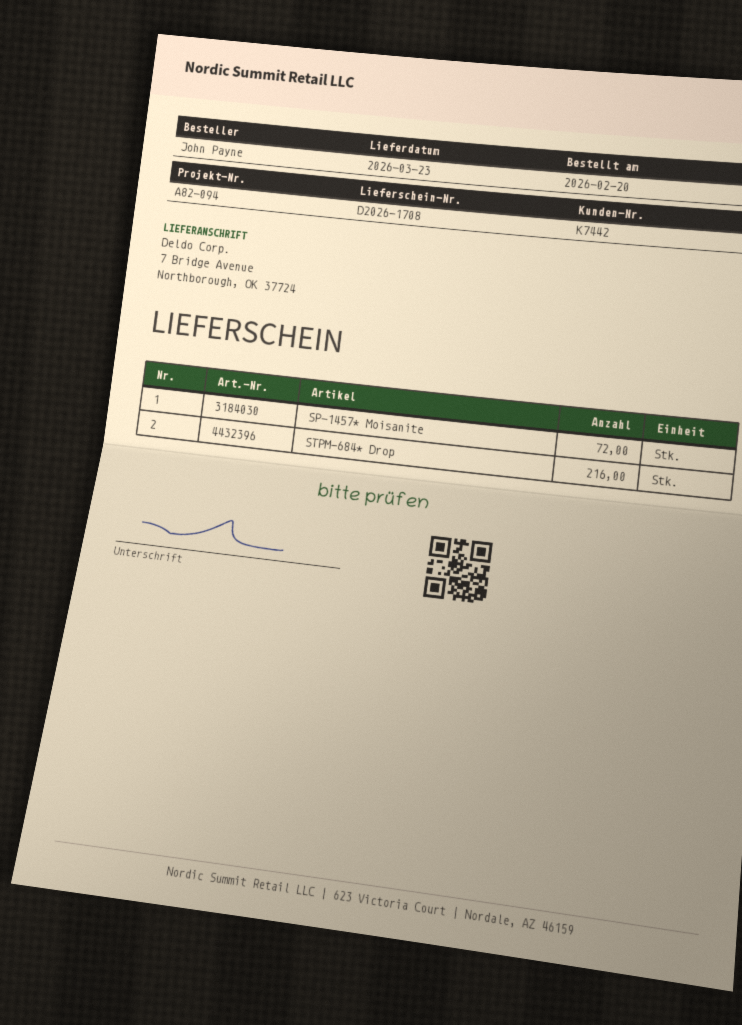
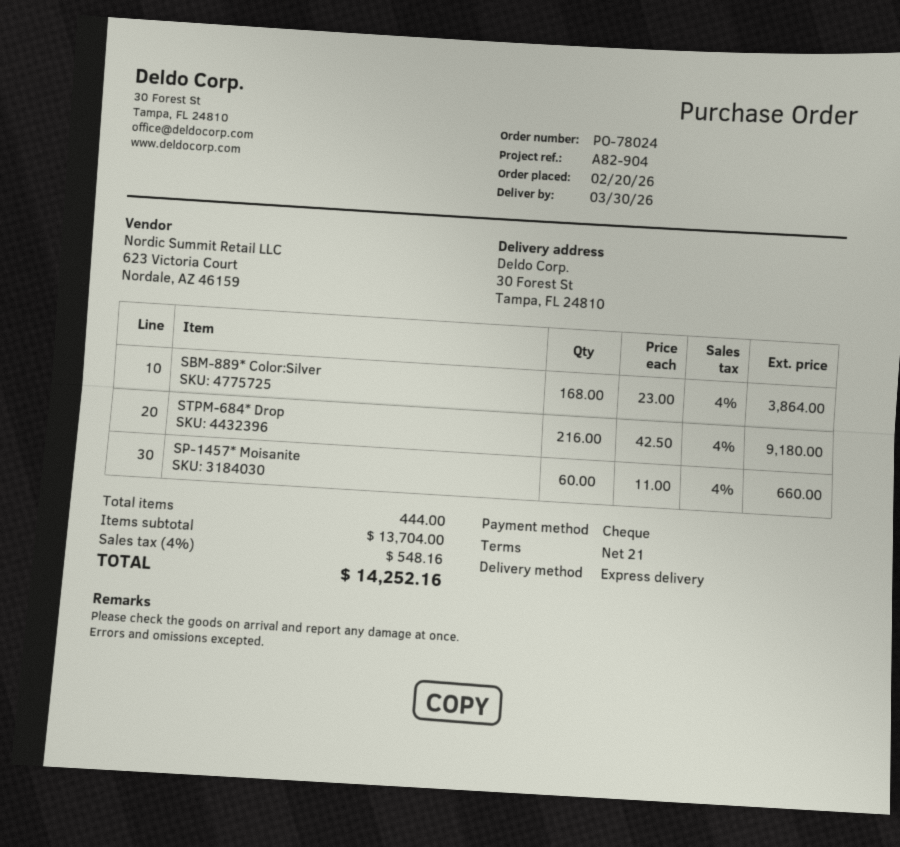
delivery date: 2026-03-23 -> 2026-03-30
reference: A82-094 -> A82-904
ship to: 7 Bridge Avenue, Northborough, OK 37724 -> 30 Forest St, Tampa, FL 24810
SP-1457* Moisanite: 72 -> 60
SBM-889* Color:Silver: none -> 168

